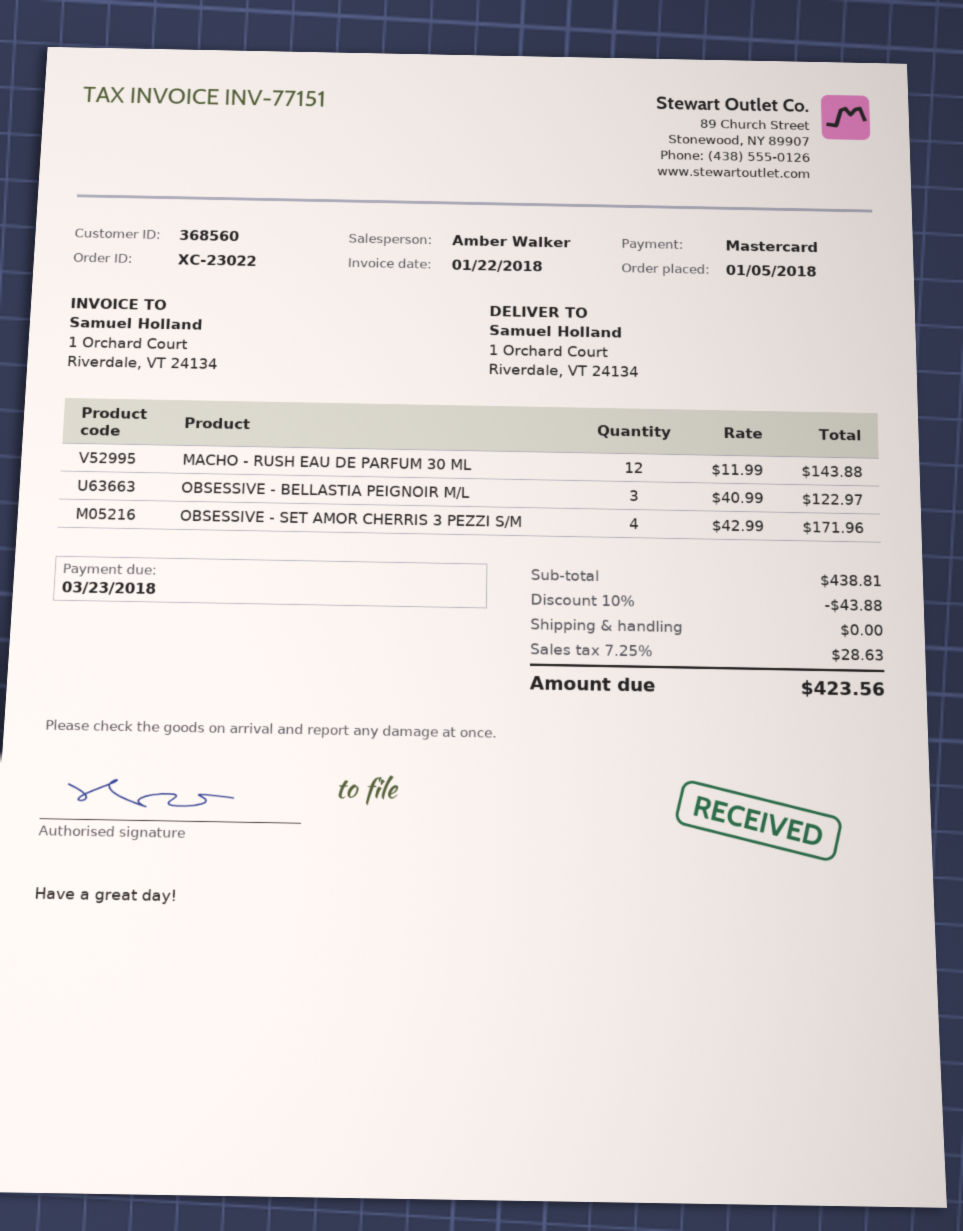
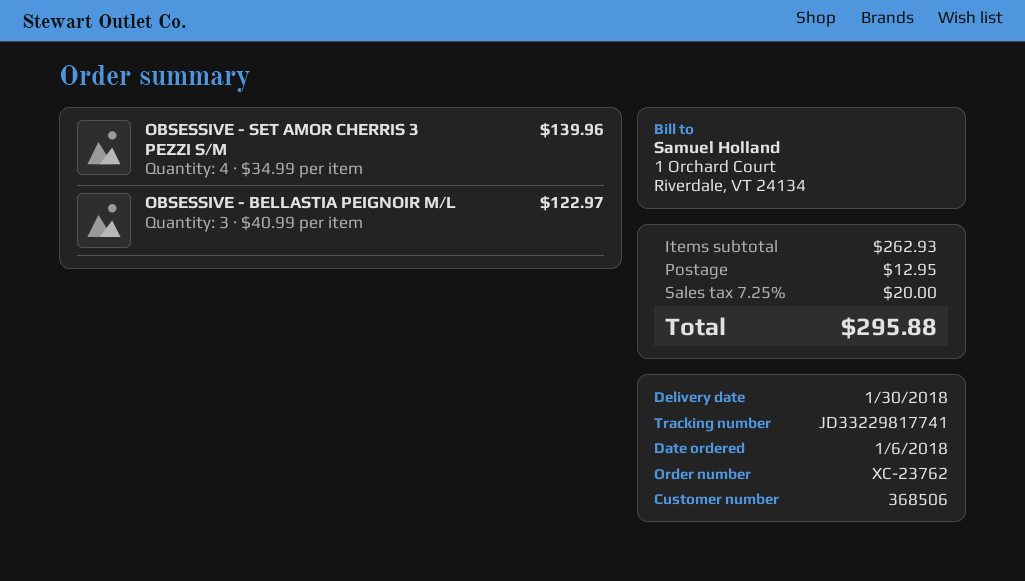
order number: XC-23022 -> XC-23762
order date: 2018-01-05 -> 2018-01-06
customer number: 368560 -> 368506
MACHO - RUSH EAU DE PARFUM 30 ML: 12 x 11.99 = 143.88 -> none
OBSESSIVE - SET AMOR CHERRIS 3 PEZZI S/M: 4 x 42.99 = 171.96 -> 4 x 34.99 = 139.96
subtotal: 438.81 -> 262.93
discount: 10% = 43.88 -> none
shipping: 0.00 -> 12.95
tax: 7.25% = 28.63 -> 7.25% = 20.00
total: 423.56 -> 295.88

